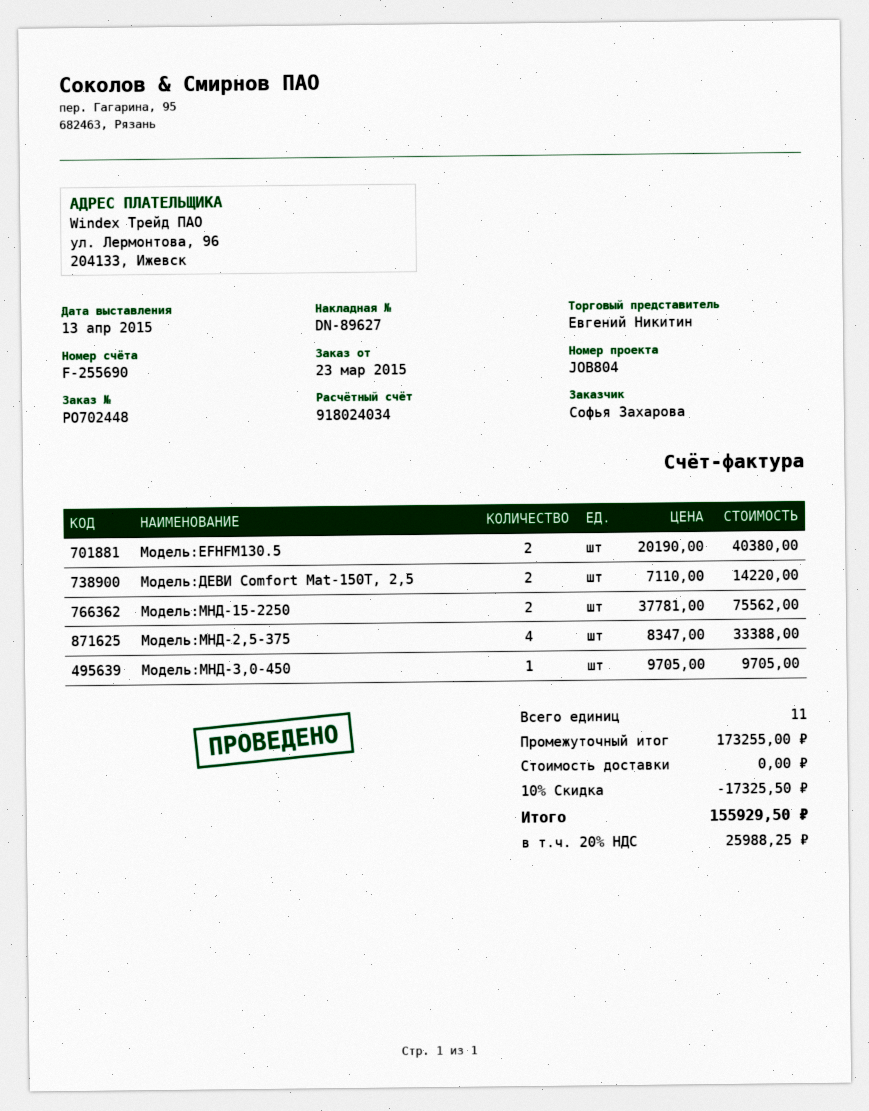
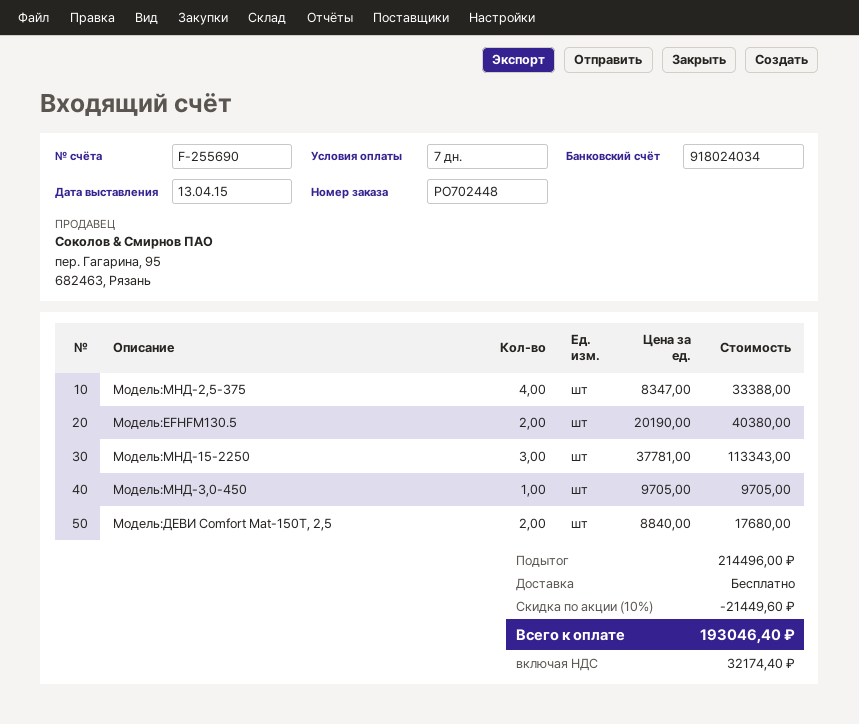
Модель:ДЕВИ Comfort Mat-150T, 2,5: 2 x 7110.00 = 14220.00 -> 2 x 8840.00 = 17680.00
Модель:МНД-15-2250: 2 x 37781.00 = 75562.00 -> 3 x 37781.00 = 113343.00
subtotal: 173255.00 -> 214496.00
discount: 10% = 17325.50 -> 10% = 21449.60
tax: 25988.25 -> 32174.40
total: 155929.50 -> 193046.40

